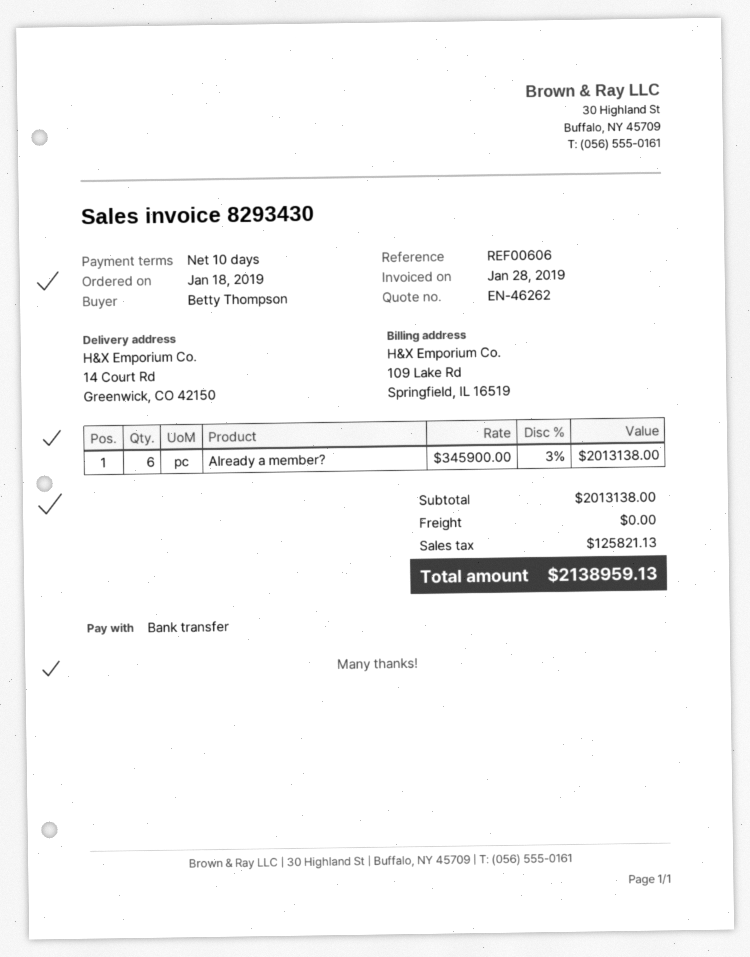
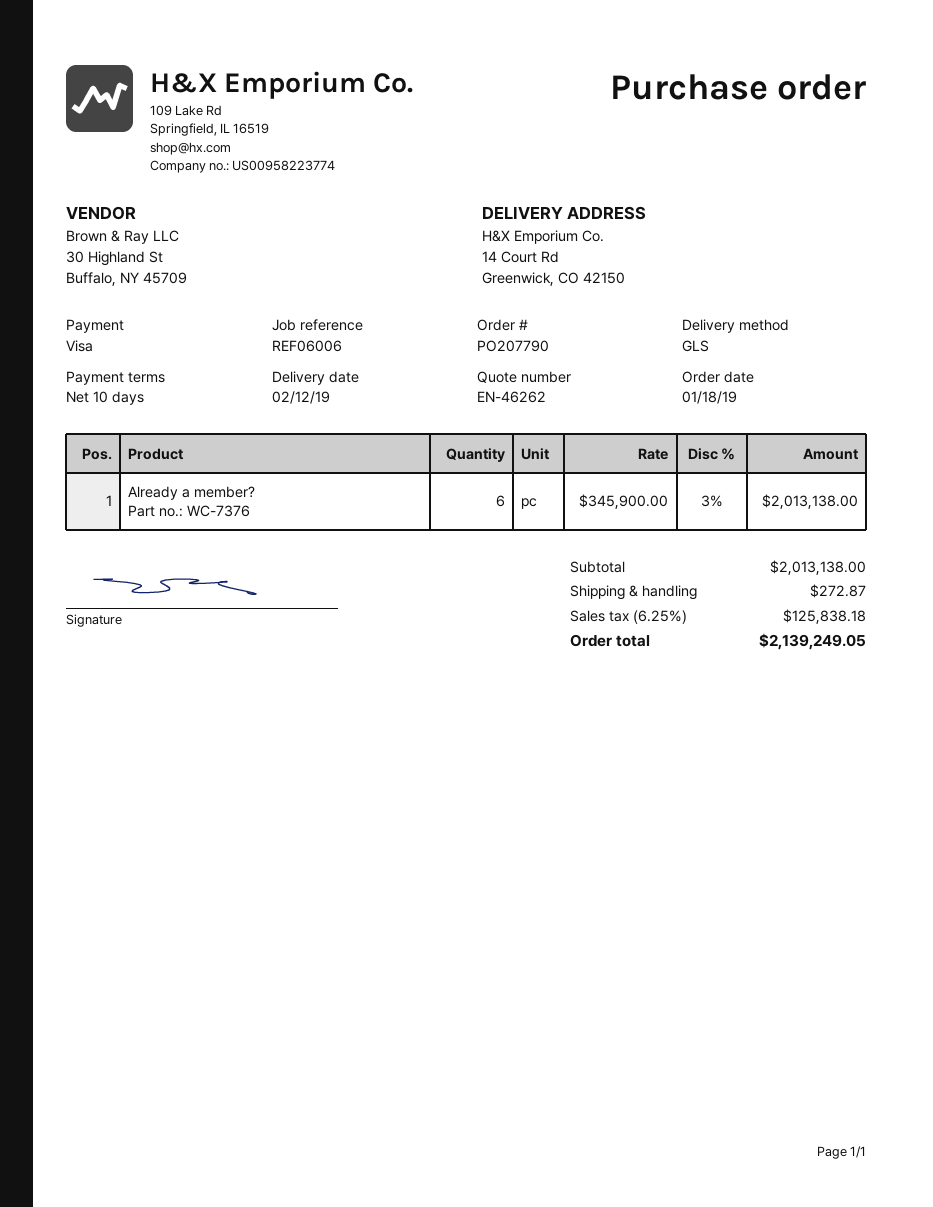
reference: REF00606 -> REF06006
payment method: bank transfer -> Visa
shipping: 0.00 -> 272.87
tax: 125821.13 -> 125838.18
total: 2138959.13 -> 2139249.05

